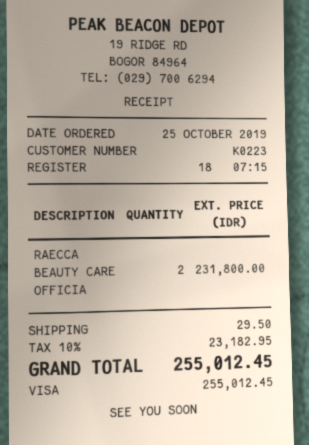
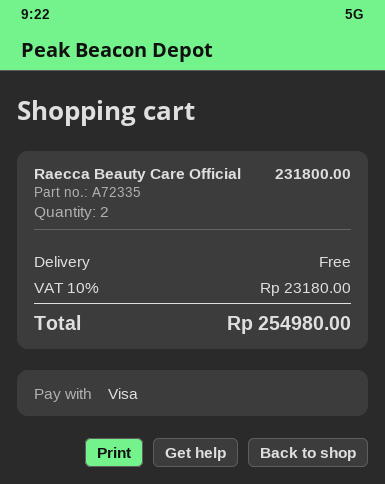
shipping: 29.50 -> 0.00
tax: 10% = 23182.95 -> 10% = 23180.00
total: 255012.45 -> 254980.00

